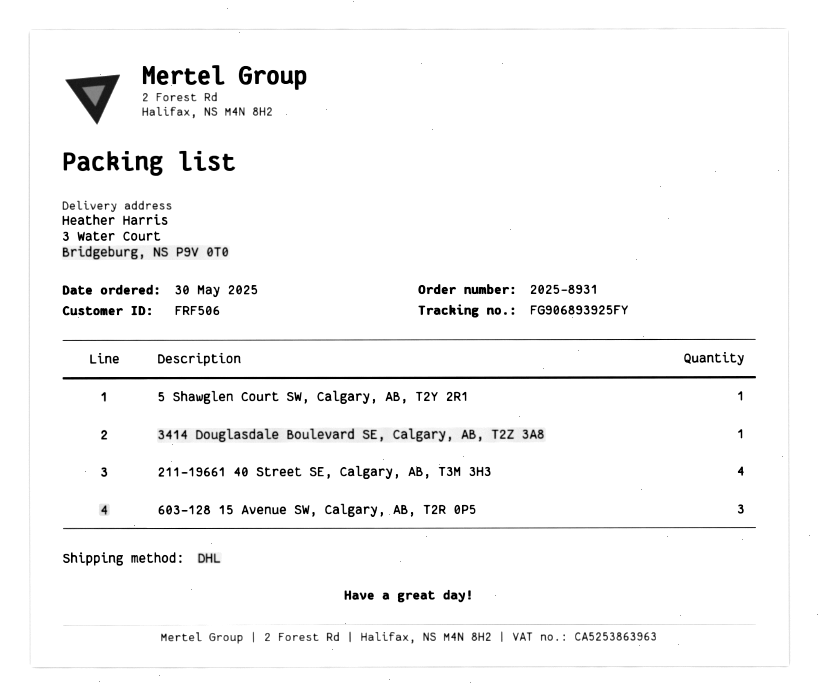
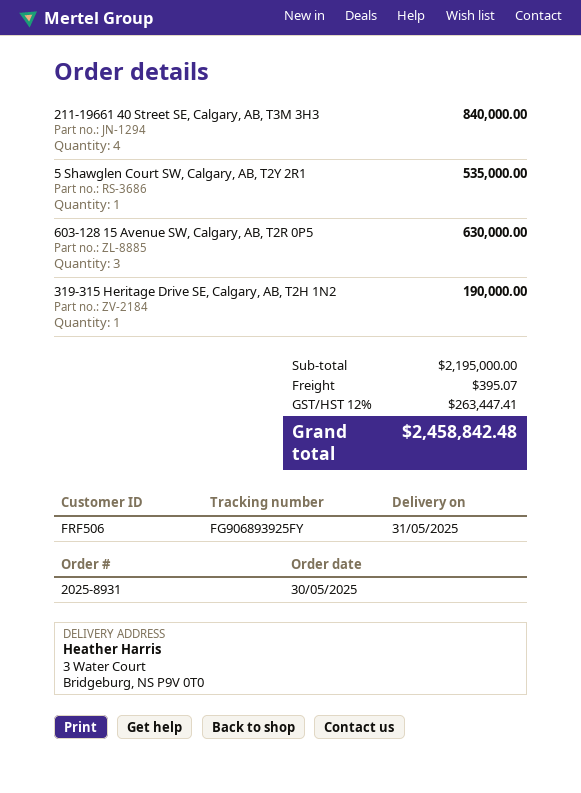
3414 Douglasdale Boulevard SE, Calgary, AB, T2Z 3A8: 1 -> none
319-315 Heritage Drive SE, Calgary, AB, T2H 1N2: none -> 1

